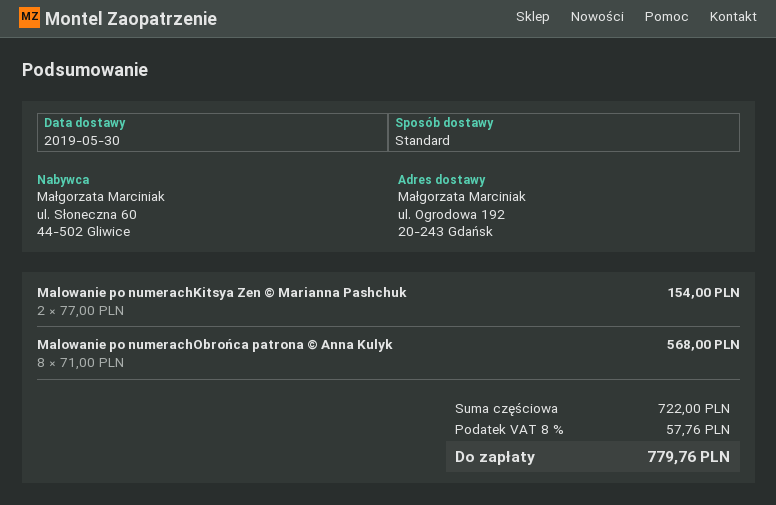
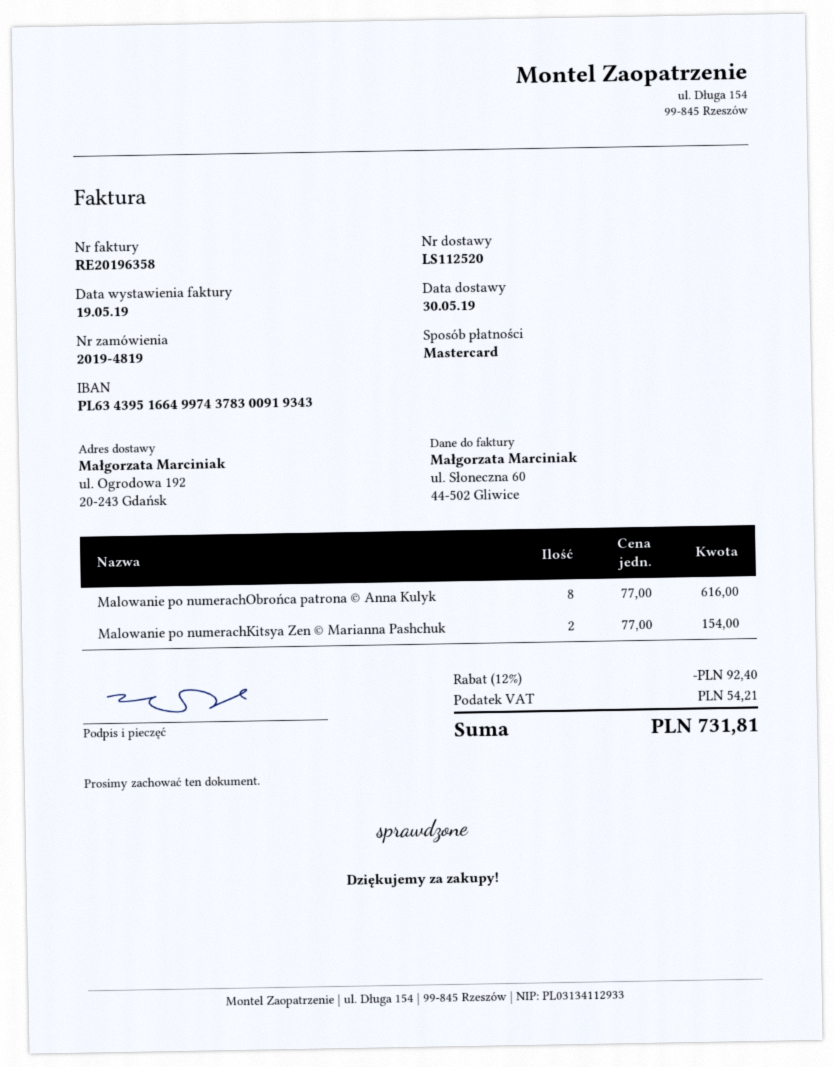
Malowanie po numerachObrońca patrona © Anna Kulyk: 8 x 71.00 = 568.00 -> 8 x 77.00 = 616.00
discount: none -> 12% = 92.40
tax: 57.76 -> 54.21
total: 779.76 -> 731.81

